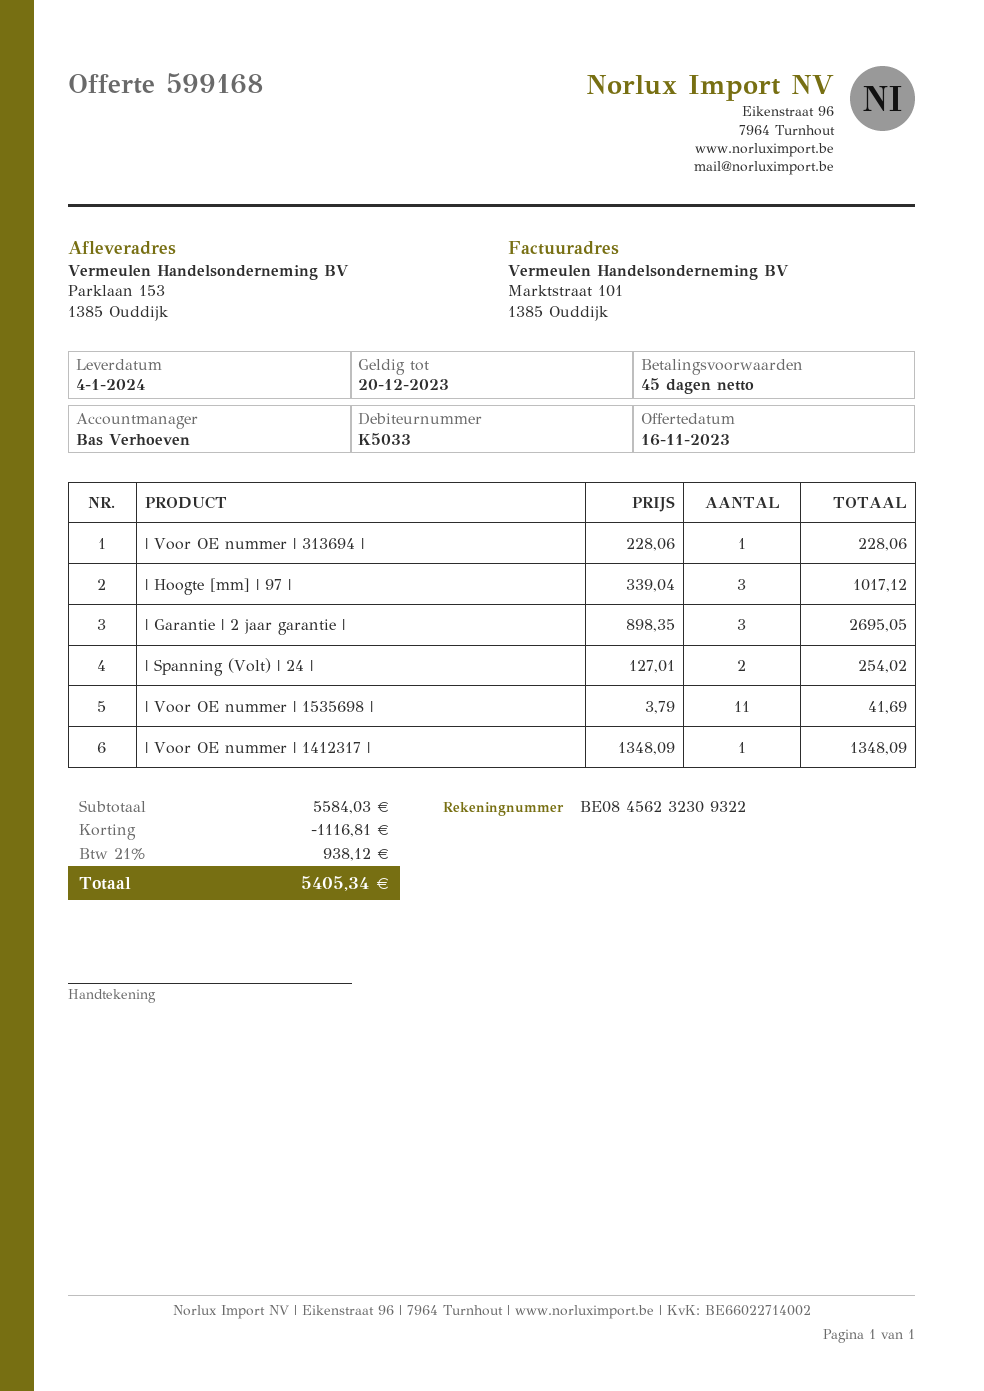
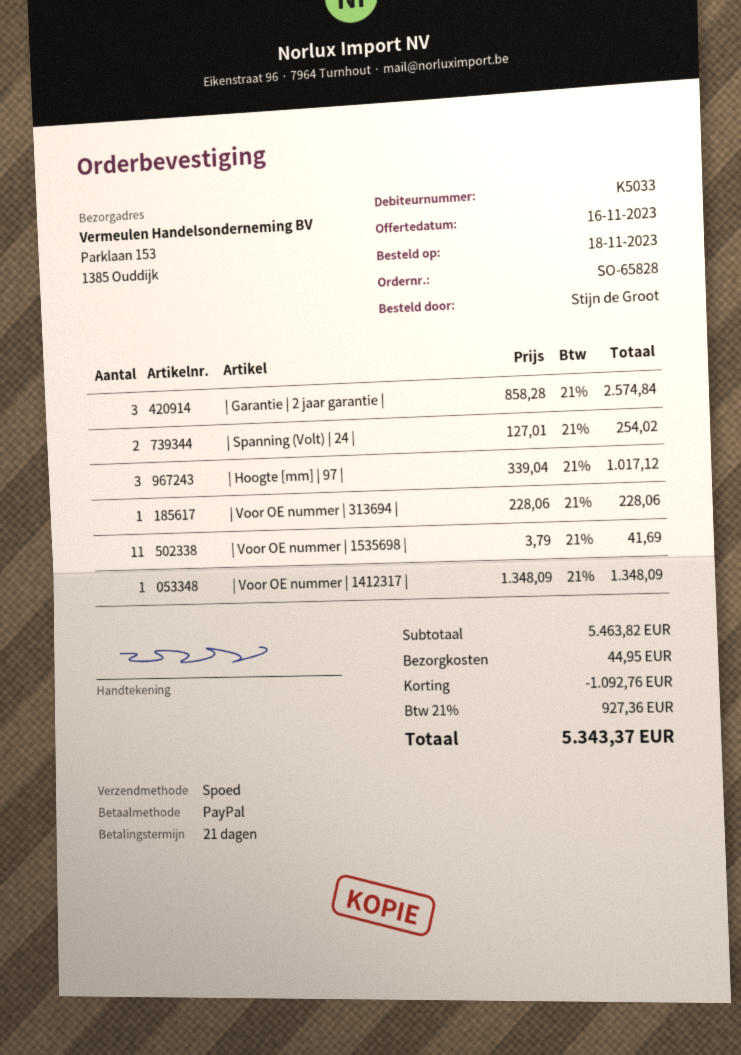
payment terms: 45 days -> 21 days
| Garantie | 2 jaar garantie |: 3 x 898.35 = 2695.05 -> 3 x 858.28 = 2574.84
subtotal: 5584.03 -> 5463.82
discount: 1116.81 -> 1092.76
shipping: none -> 44.95
tax: 21% = 938.12 -> 21% = 927.36
total: 5405.34 -> 5343.37

